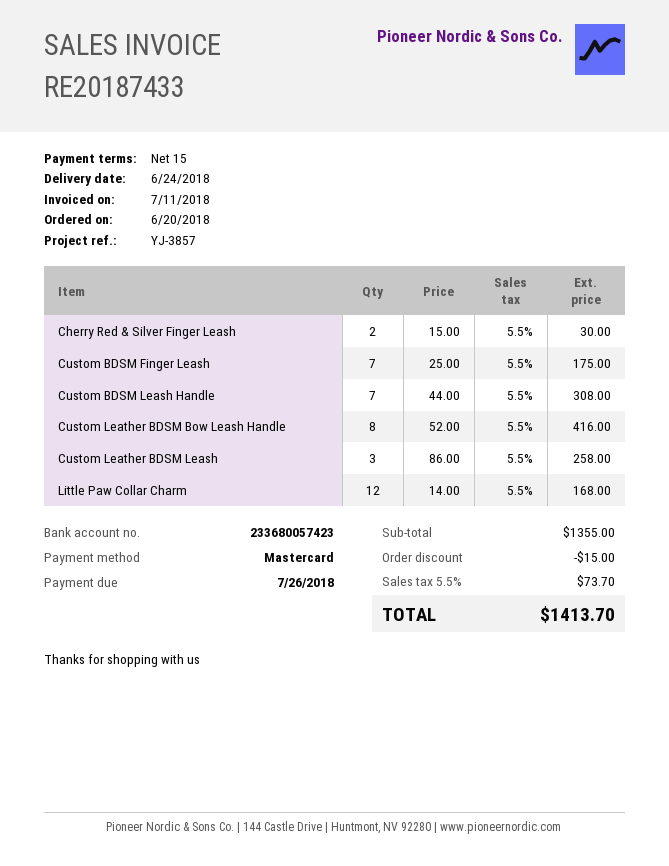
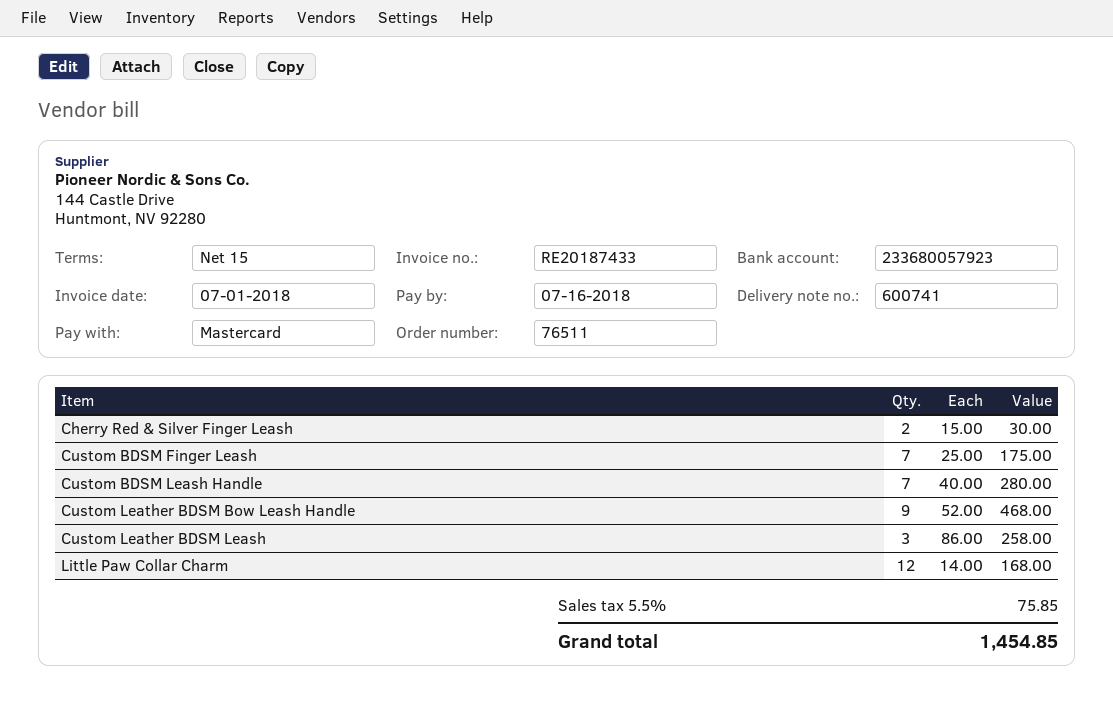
invoice date: 2018-07-11 -> 2018-07-01
due date: 2018-07-26 -> 2018-07-16
bank account: 233680057423 -> 233680057923
Custom BDSM Leash Handle: 7 x 44.00 = 308.00 -> 7 x 40.00 = 280.00
Custom Leather BDSM Bow Leash Handle: 8 x 52.00 = 416.00 -> 9 x 52.00 = 468.00
discount: 15.00 -> none
tax: 5.5% = 73.70 -> 5.5% = 75.85
total: 1413.70 -> 1454.85

